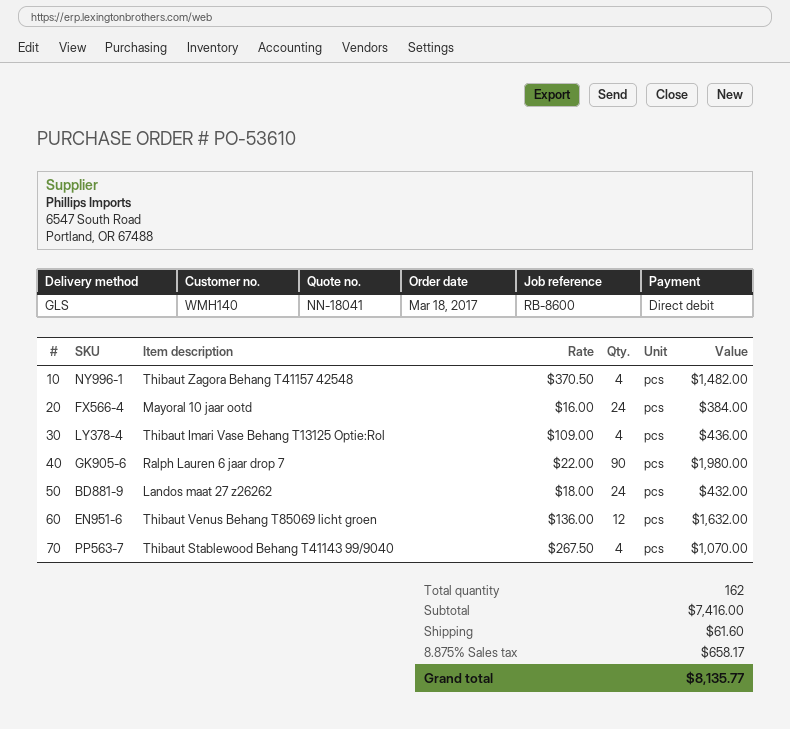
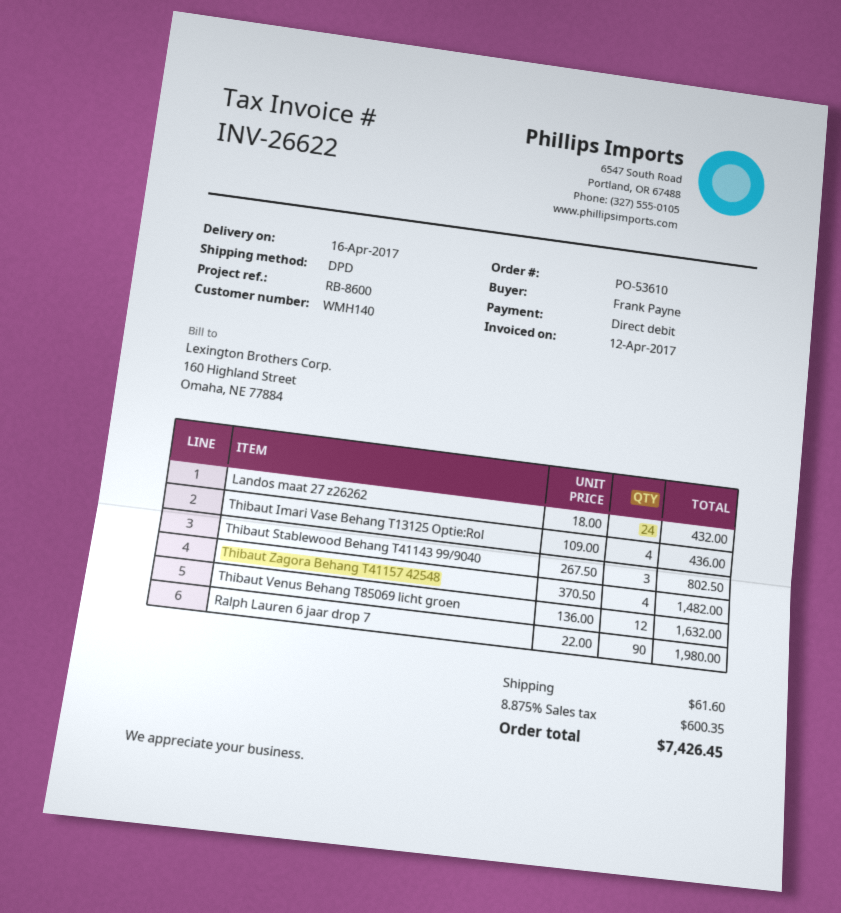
shipping method: GLS -> DPD
Mayoral 10 jaar ootd: 24 x 16.00 = 384.00 -> none
Thibaut Stablewood Behang T41143 99/9040: 4 x 267.50 = 1070.00 -> 3 x 267.50 = 802.50
tax: 8.875% = 658.17 -> 8.875% = 600.35
total: 8135.77 -> 7426.45

